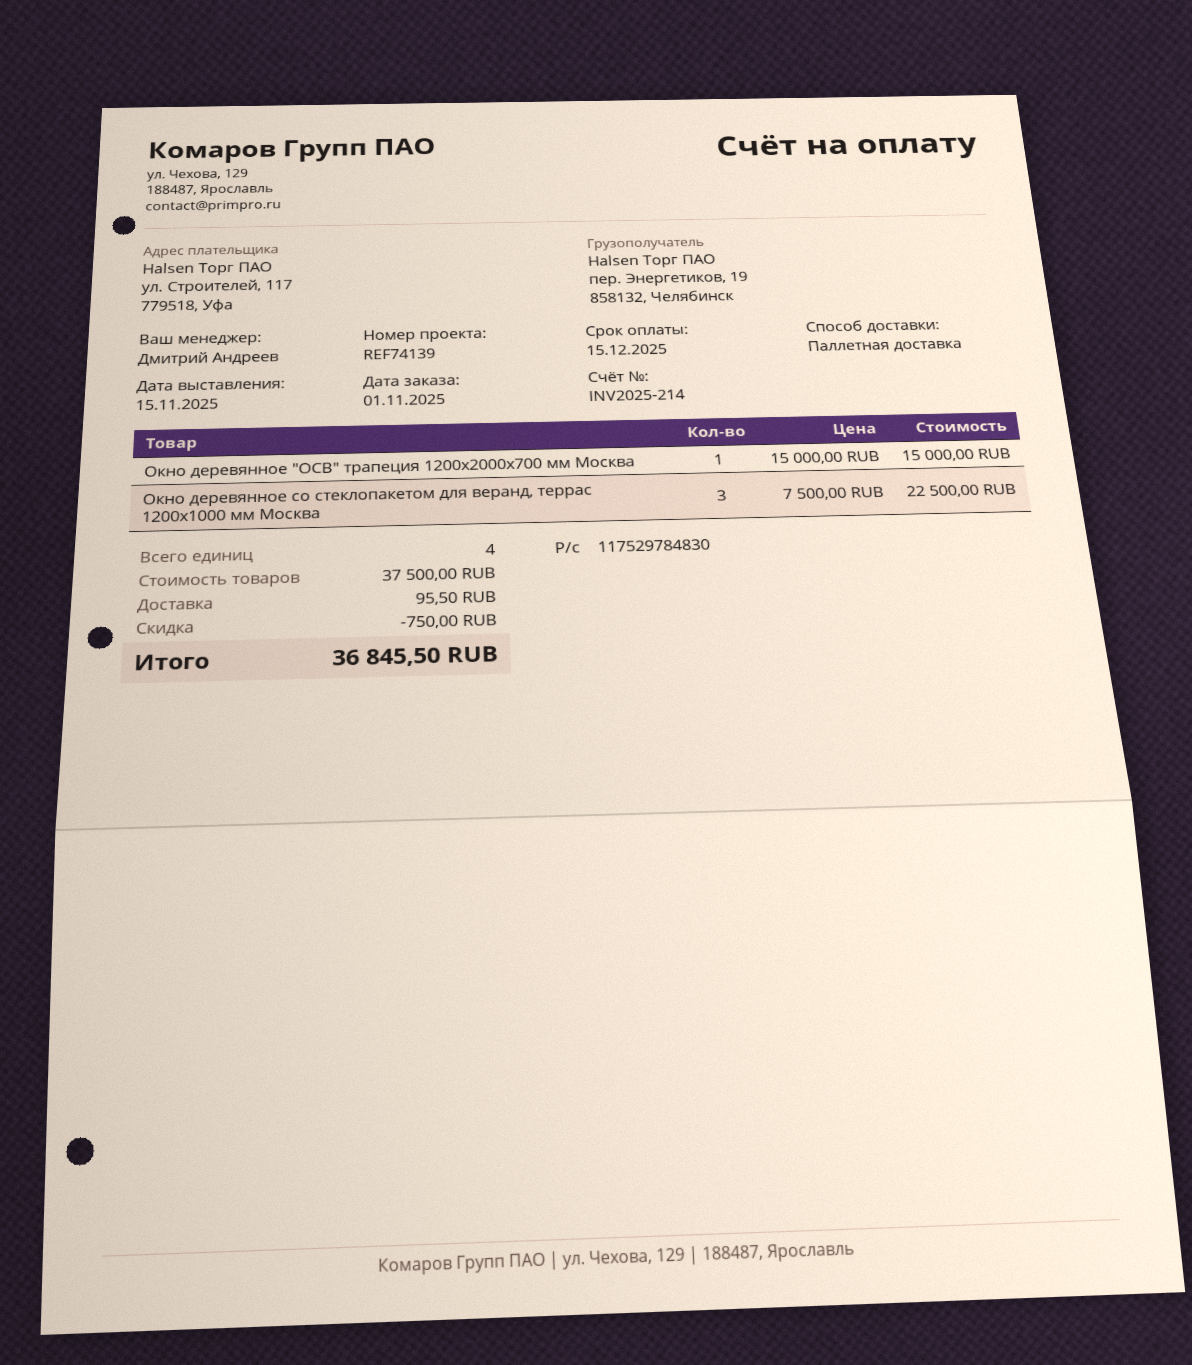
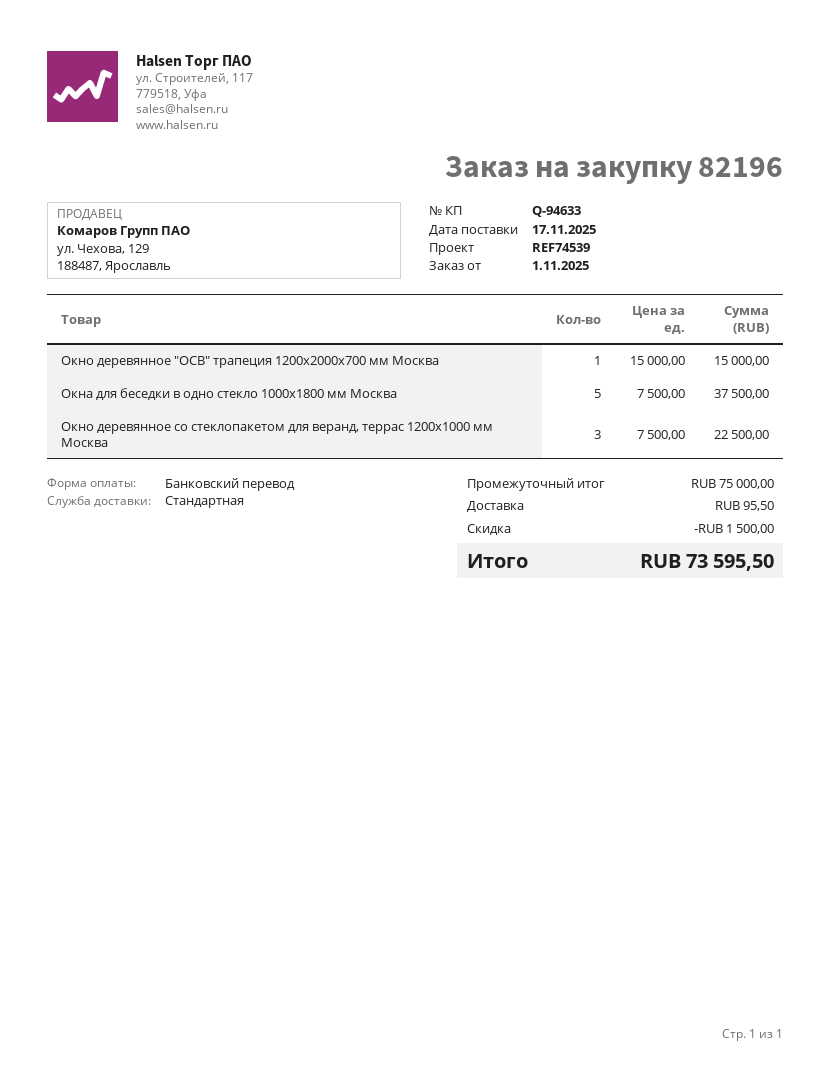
reference: REF74139 -> REF74539
shipping method: pallet freight -> standard
Окна для беседки в одно стекло 1000х1800 мм Москва: none -> 5 x 7500.00 = 37500.00
subtotal: 37500.00 -> 75000.00
discount: 750.00 -> 1500.00
total: 36845.50 -> 73595.50

